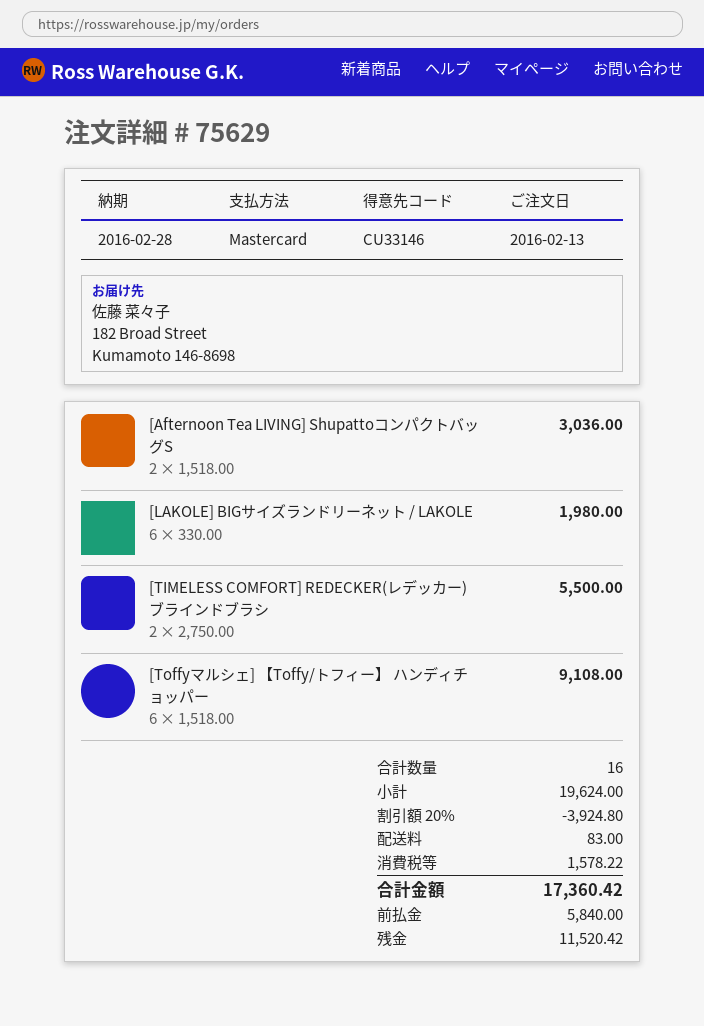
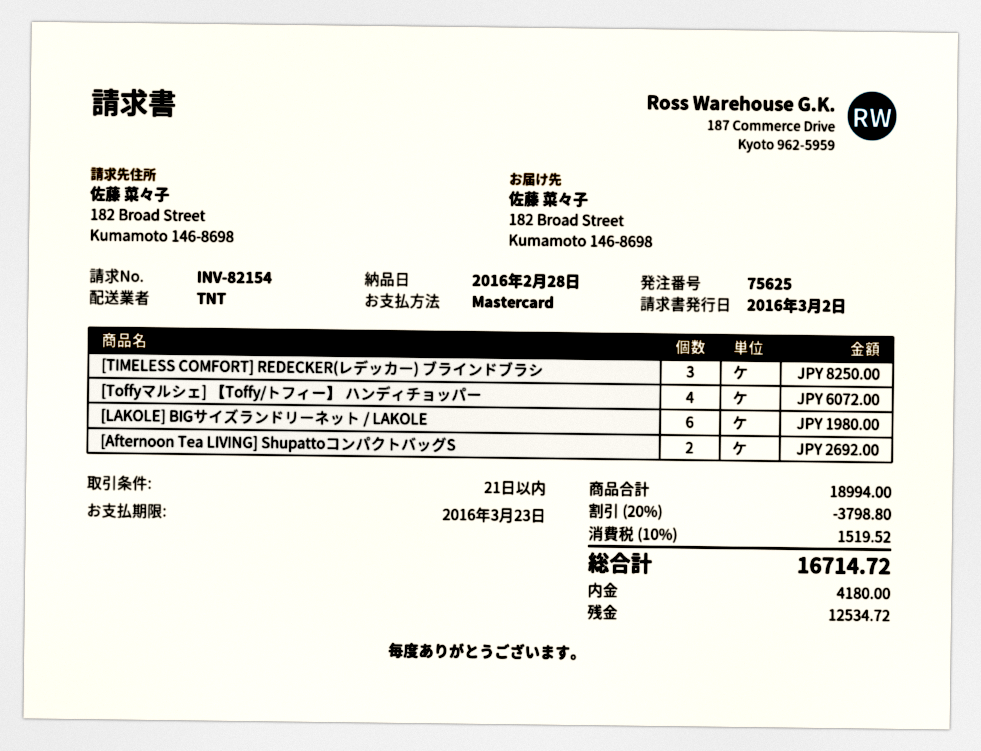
order number: 75629 -> 75625
[Afternoon Tea LIVING] ShupattoコンパクトバッグS: 2 for 3036.00 -> 2 for 2692.00
[TIMELESS COMFORT] REDECKER(レデッカー) ブラインドブラシ: 2 for 5500.00 -> 3 for 8250.00
[Toffyマルシェ] 【Toffy/トフィー】 ハンディチョッパー: 6 for 9108.00 -> 4 for 6072.00
subtotal: 19624.00 -> 18994.00
discount: 20% = 3924.80 -> 20% = 3798.80
shipping: 83.00 -> none
tax: 1578.22 -> 1519.52
total: 17360.42 -> 16714.72
deposit: 5840.00 -> 4180.00
balance: 11520.42 -> 12534.72

